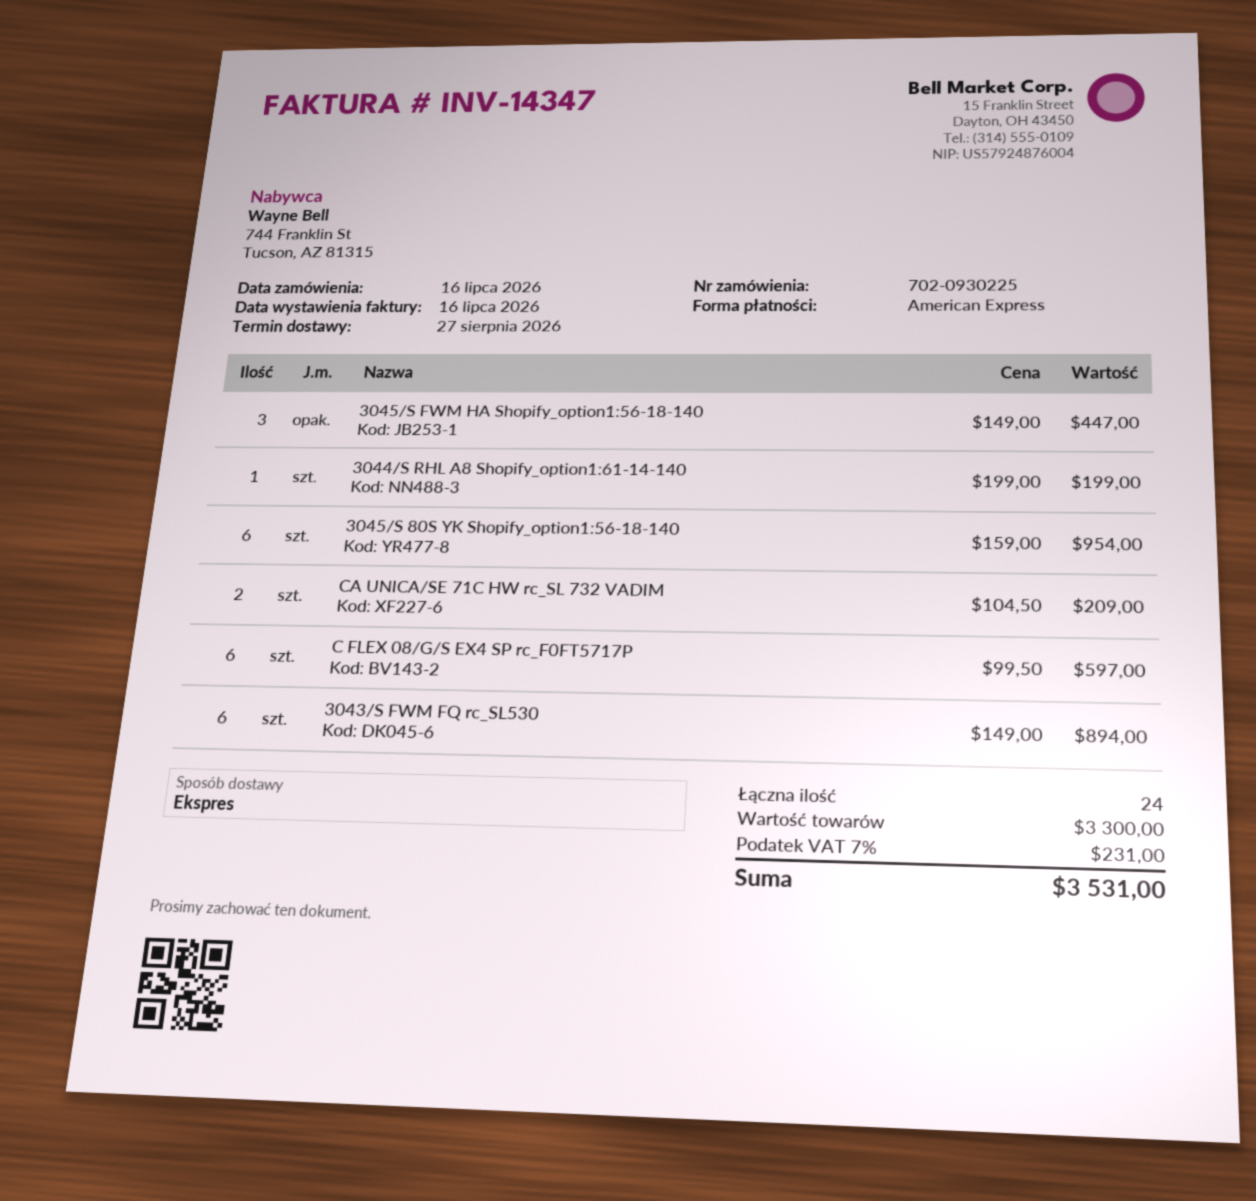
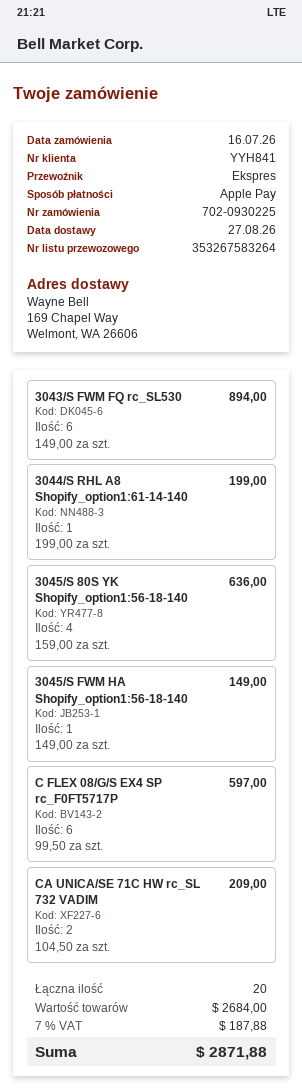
payment method: American Express -> Apple Pay
3045/S FWM HA Shopify_option1:56-18-140: 3 x 149.00 = 447.00 -> 1 x 149.00 = 149.00
3045/S 80S YK Shopify_option1:56-18-140: 6 x 159.00 = 954.00 -> 4 x 159.00 = 636.00
total quantity: 24 -> 20
subtotal: 3300.00 -> 2684.00
tax: 7% = 231.00 -> 7% = 187.88
total: 3531.00 -> 2871.88

